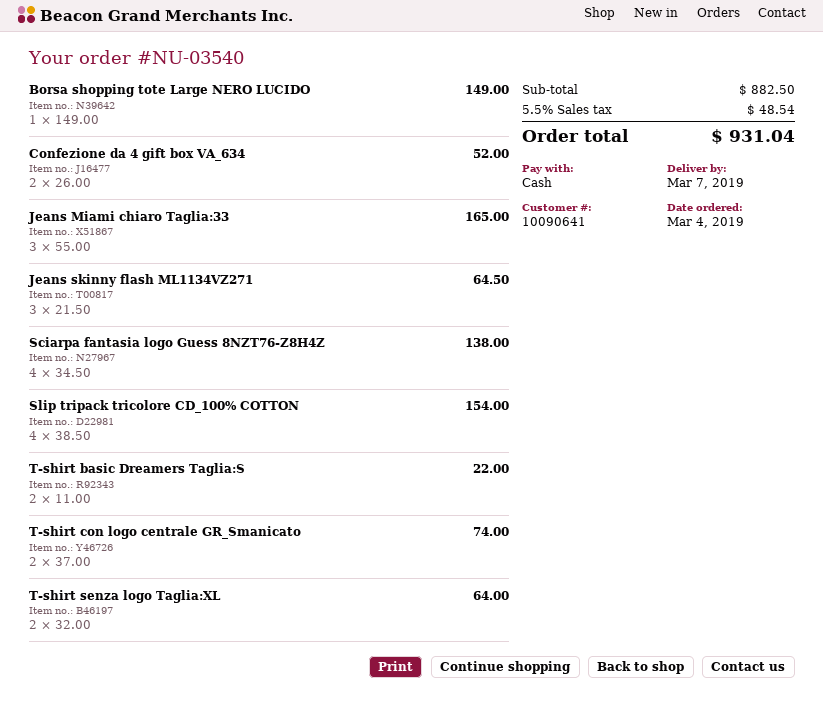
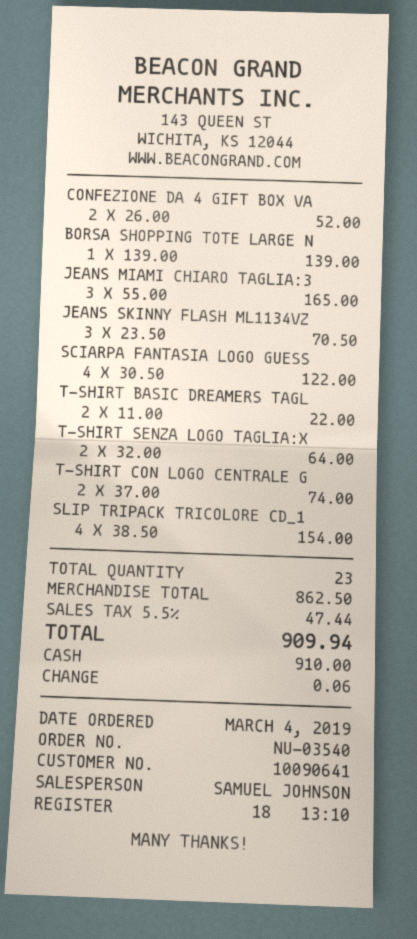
Borsa shopping tote Large NERO LUCIDO: 1 x 149.00 = 149.00 -> 1 x 139.00 = 139.00
Jeans skinny flash ML1134VZ271: 3 x 21.50 = 64.50 -> 3 x 23.50 = 70.50
Sciarpa fantasia logo Guess 8NZT76-Z8H4Z: 4 x 34.50 = 138.00 -> 4 x 30.50 = 122.00
subtotal: 882.50 -> 862.50
tax: 5.5% = 48.54 -> 5.5% = 47.44
total: 931.04 -> 909.94

